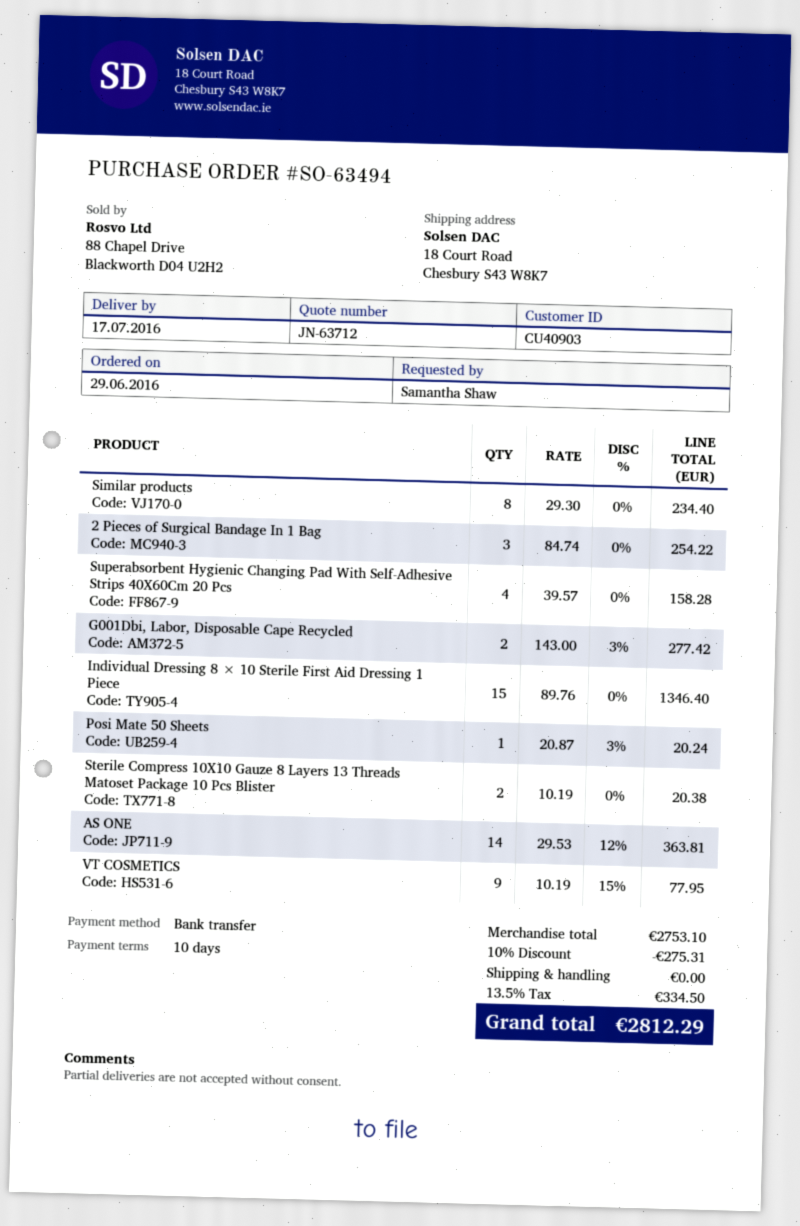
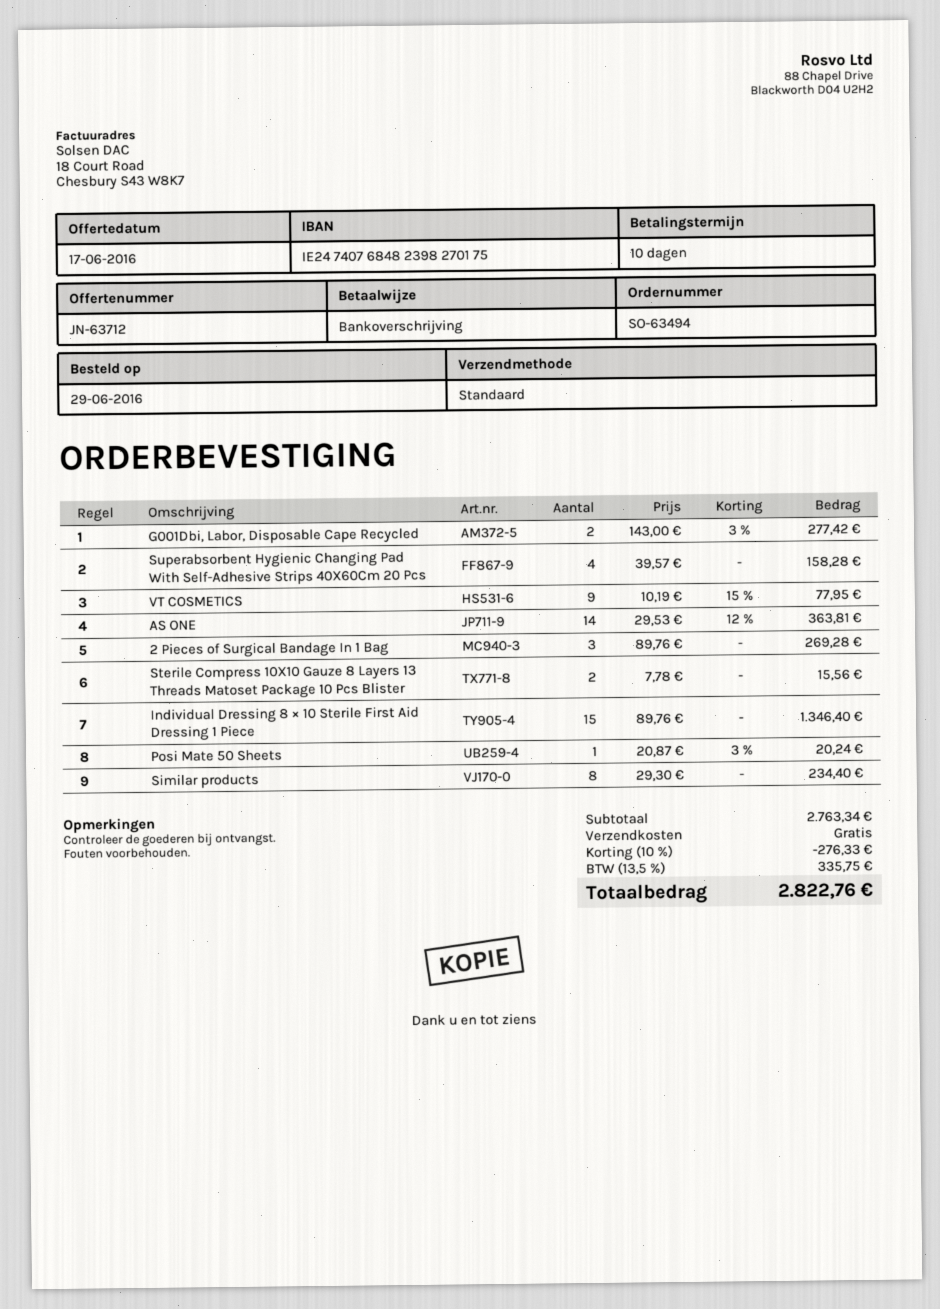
2 Pieces of Surgical Bandage In 1 Bag: 3 x 84.74 = 254.22 -> 3 x 89.76 = 269.28
Sterile Compress 10X10 Gauze 8 Layers 13 Threads Matoset Package 10 Pcs Blister: 2 x 10.19 = 20.38 -> 2 x 7.78 = 15.56
subtotal: 2753.10 -> 2763.34
discount: 10% = 275.31 -> 10% = 276.33
tax: 13.5% = 334.50 -> 13.5% = 335.75
total: 2812.29 -> 2822.76

